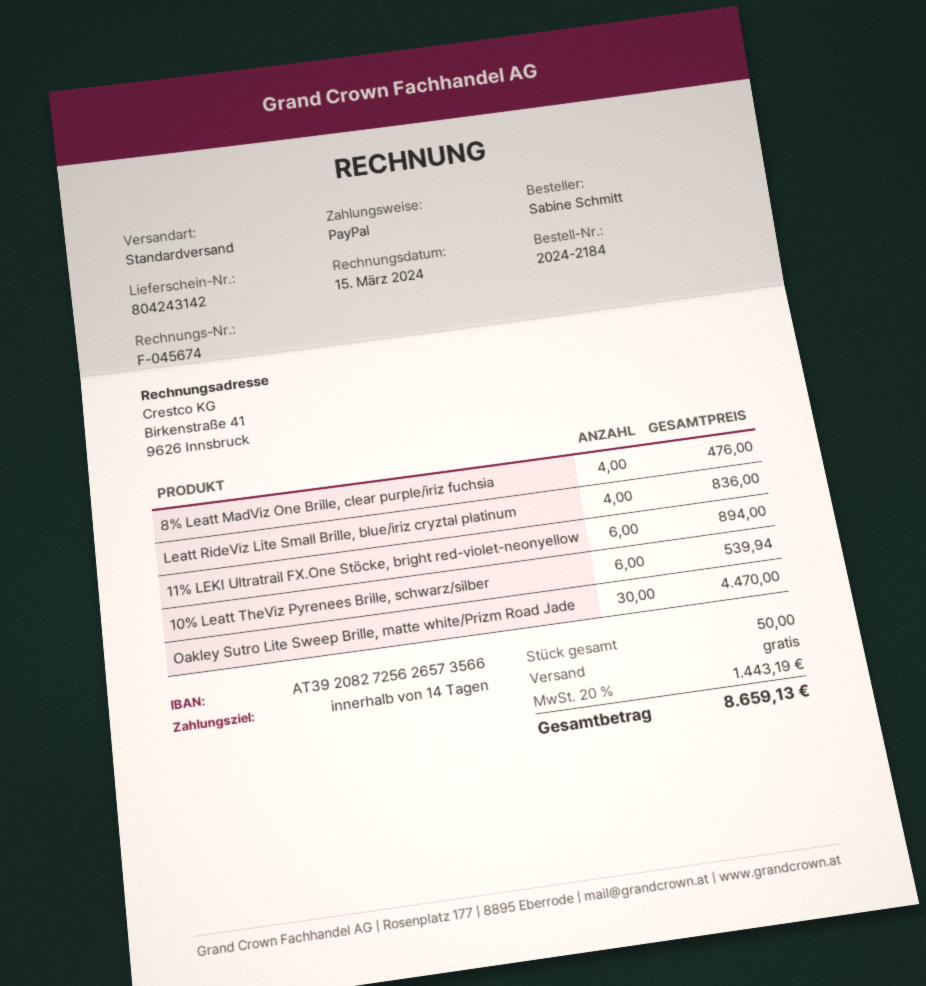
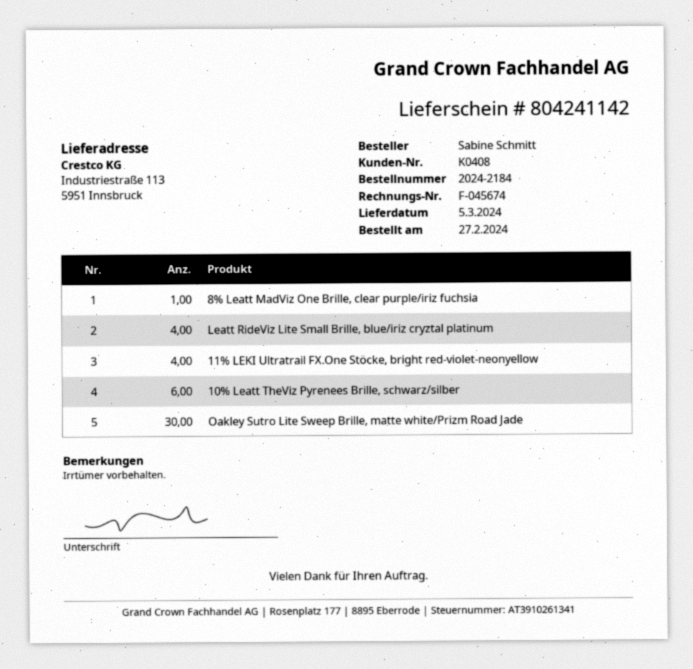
delivery note number: 804243142 -> 804241142
8% Leatt MadViz One Brille, clear purple/iriz fuchsia: 4 -> 1
11% LEKI Ultratrail FX.One Stöcke, bright red-violet-neonyellow: 6 -> 4

